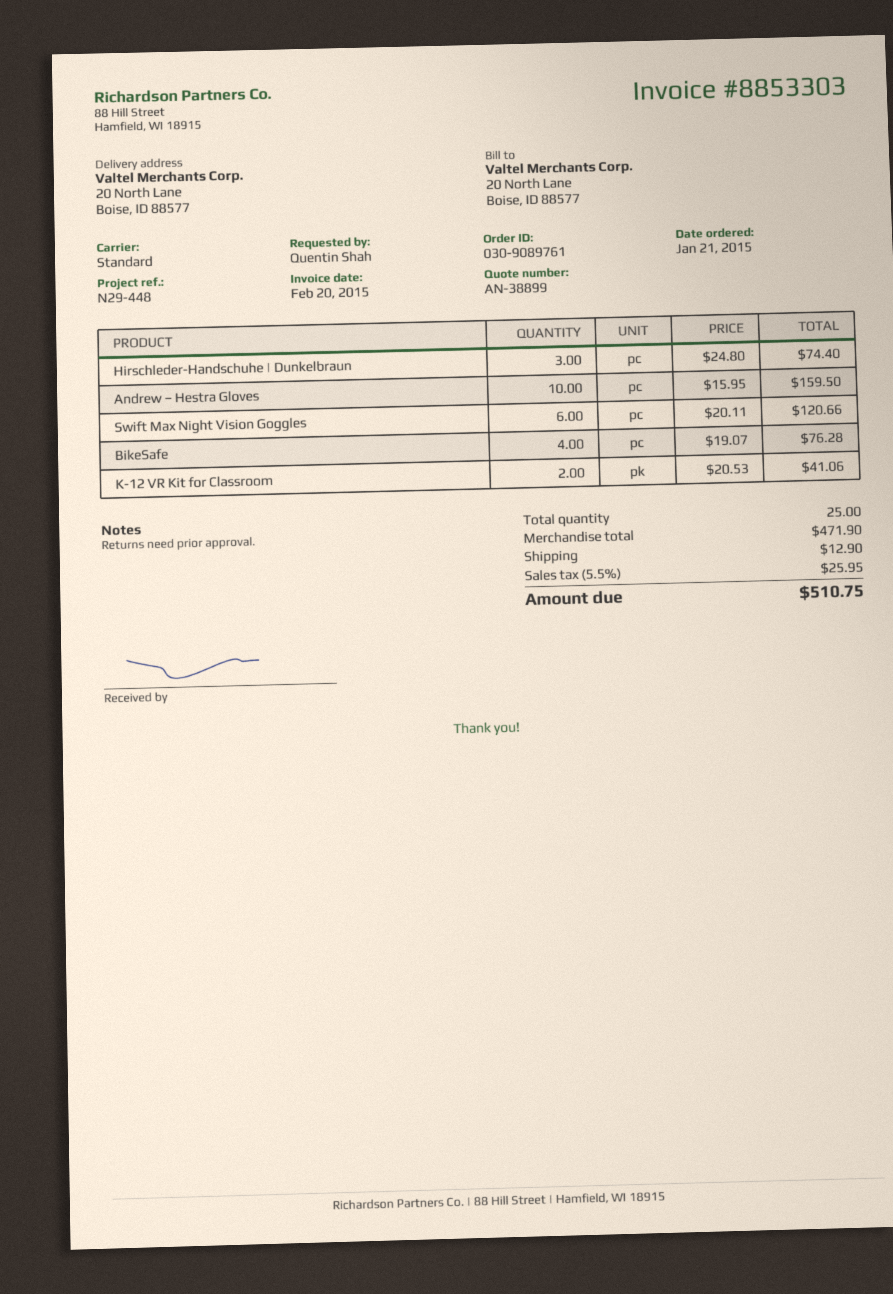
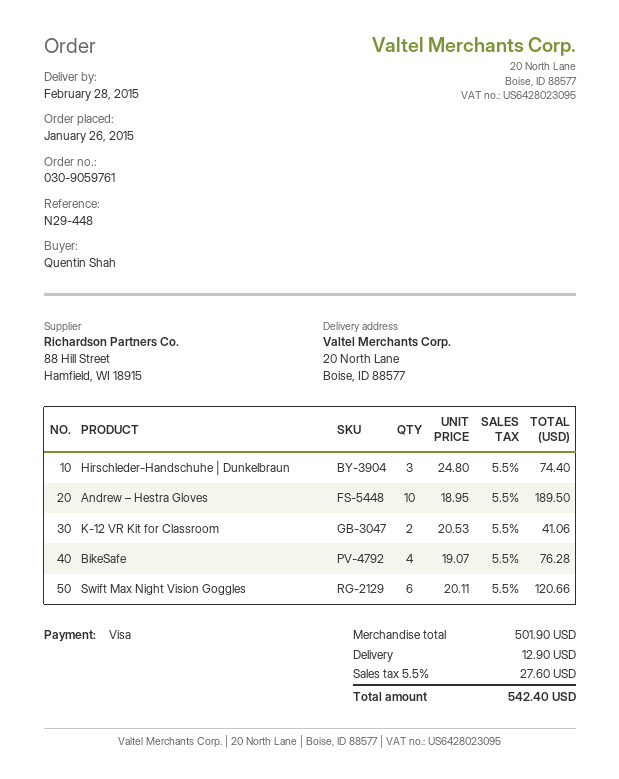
order number: 030-9089761 -> 030-9059761
order date: 2015-01-21 -> 2015-01-26
Andrew – Hestra Gloves: 10 x 15.95 = 159.50 -> 10 x 18.95 = 189.50
subtotal: 471.90 -> 501.90
tax: 5.5% = 25.95 -> 5.5% = 27.60
total: 510.75 -> 542.40

